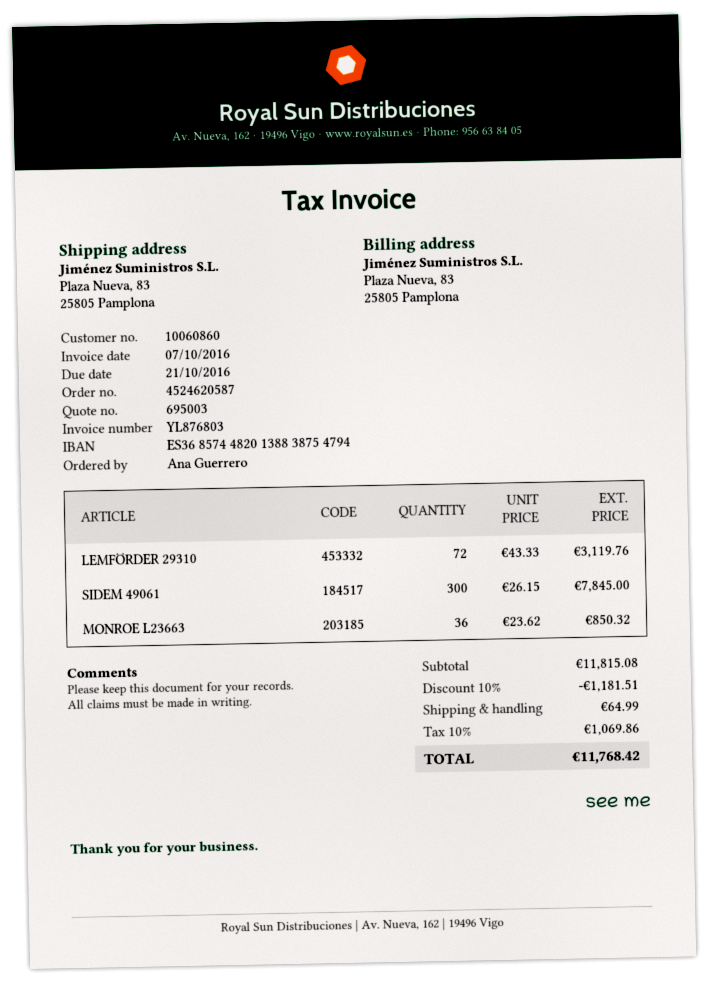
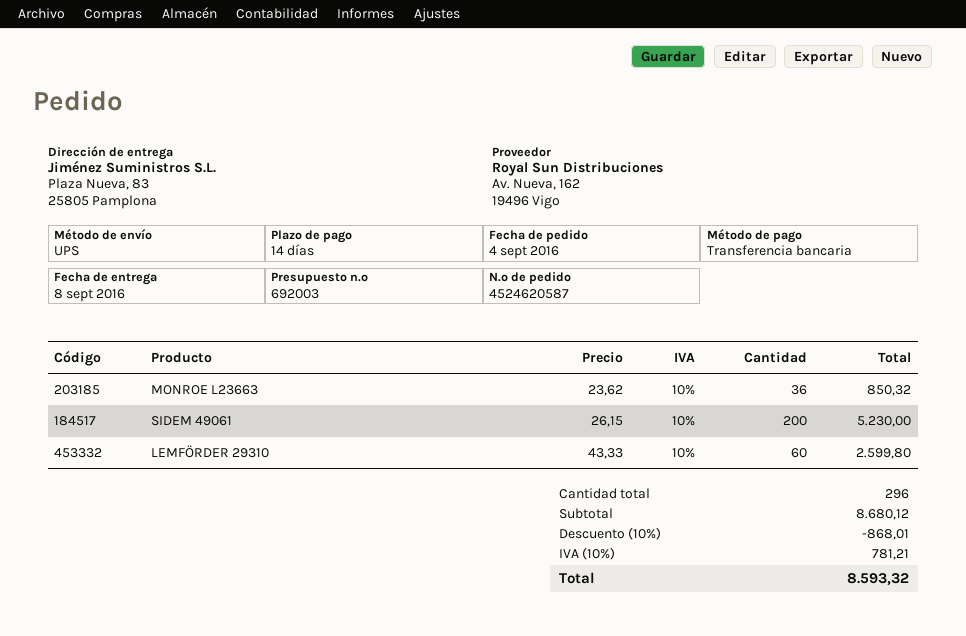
quote number: 695003 -> 692003
LEMFÖRDER 29310: 72 x 43.33 = 3119.76 -> 60 x 43.33 = 2599.80
SIDEM 49061: 300 x 26.15 = 7845.00 -> 200 x 26.15 = 5230.00
subtotal: 11815.08 -> 8680.12
discount: 10% = 1181.51 -> 10% = 868.01
shipping: 64.99 -> none
tax: 10% = 1069.86 -> 10% = 781.21
total: 11768.42 -> 8593.32

